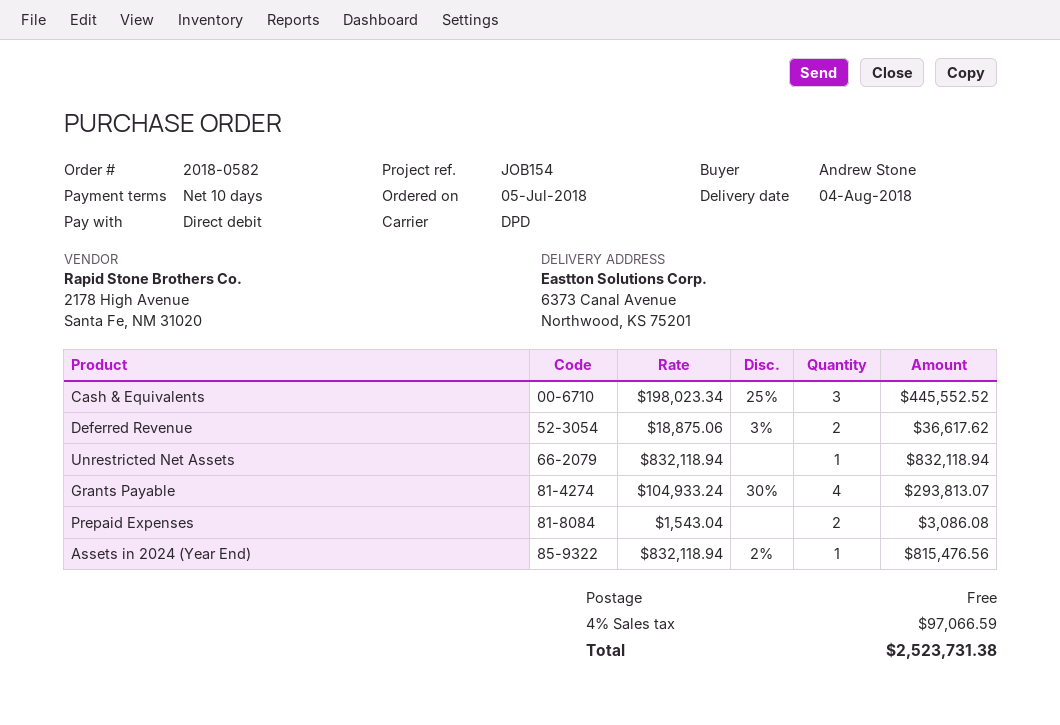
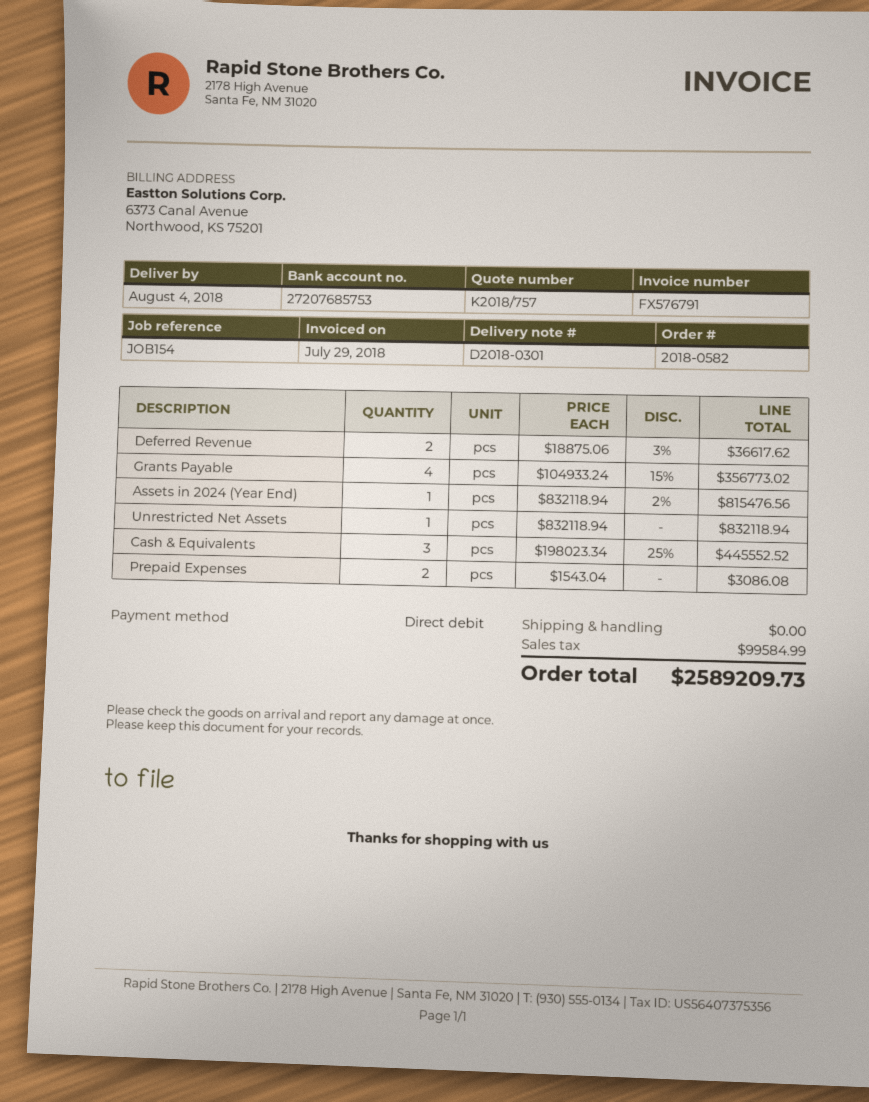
Grants Payable: 4 x 104933.24 - 30% = 293813.07 -> 4 x 104933.24 - 15% = 356773.02
tax: 97066.59 -> 99584.99
total: 2523731.38 -> 2589209.73

